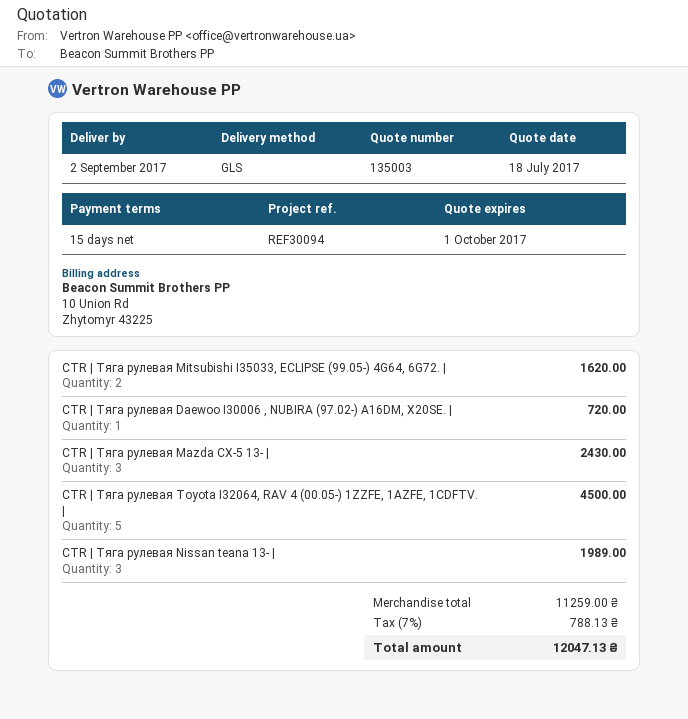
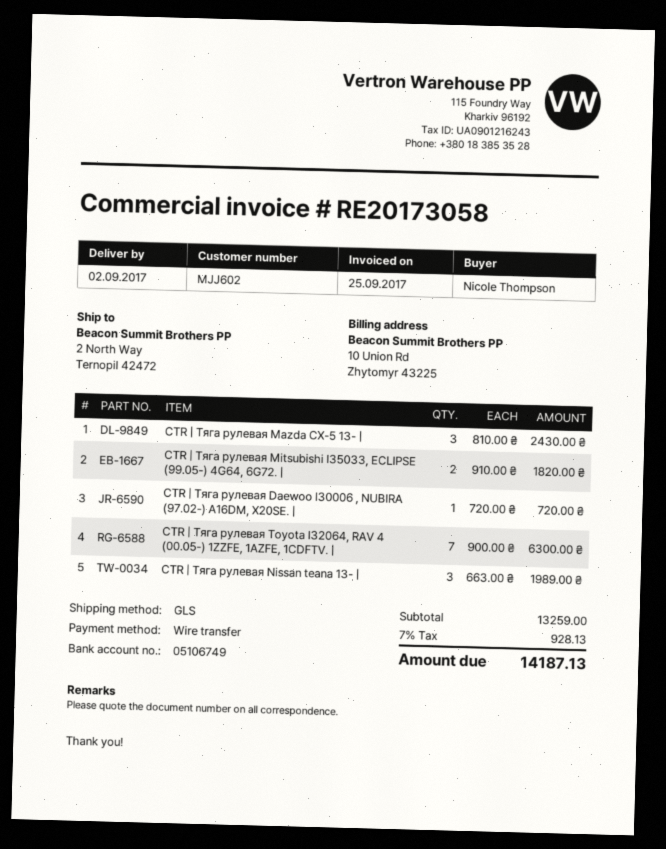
CTR | Тяга рулевая Mitsubishi I35033, ECLIPSE (99.05-) 4G64, 6G72. |: 2 for 1620.00 -> 2 for 1820.00
CTR | Тяга рулевая Toyota I32064, RAV 4 (00.05-) 1ZZFE, 1AZFE, 1CDFTV. |: 5 for 4500.00 -> 7 for 6300.00
subtotal: 11259.00 -> 13259.00
tax: 7% = 788.13 -> 7% = 928.13
total: 12047.13 -> 14187.13

